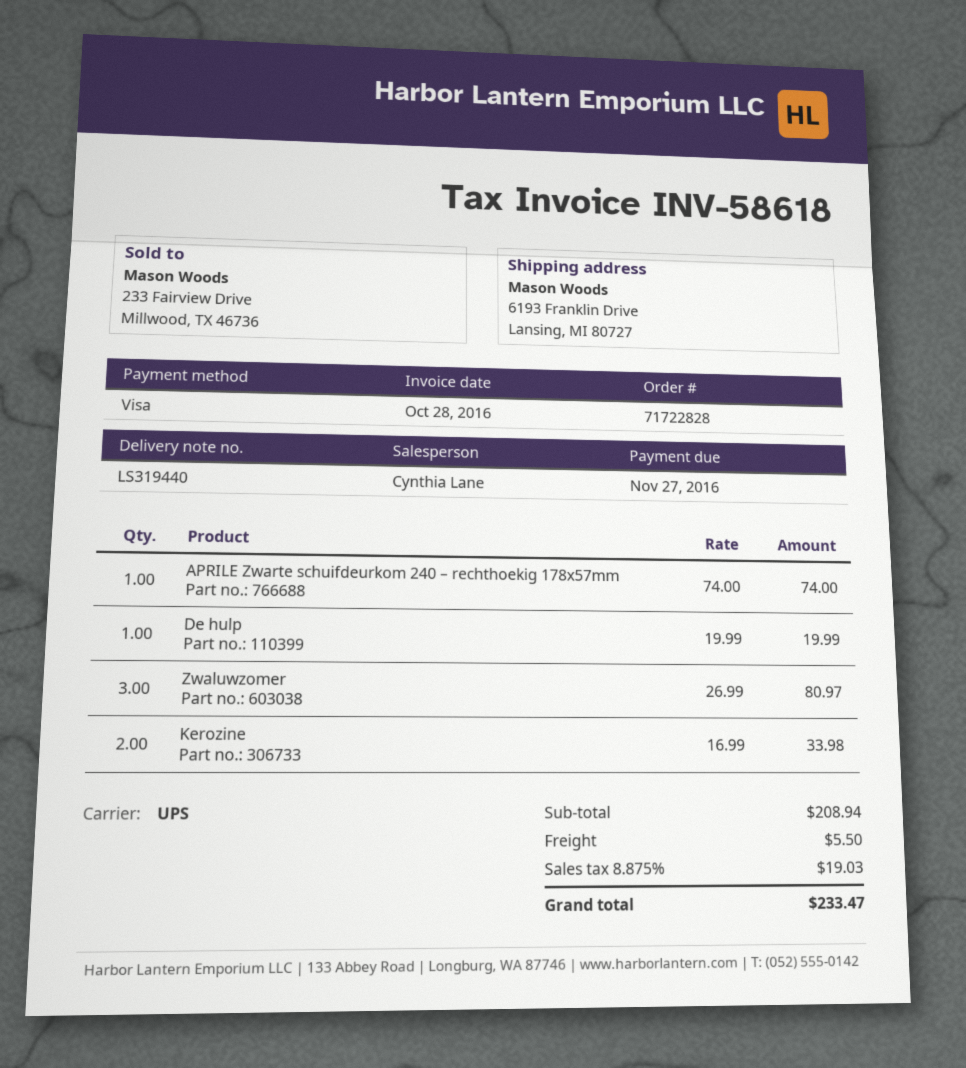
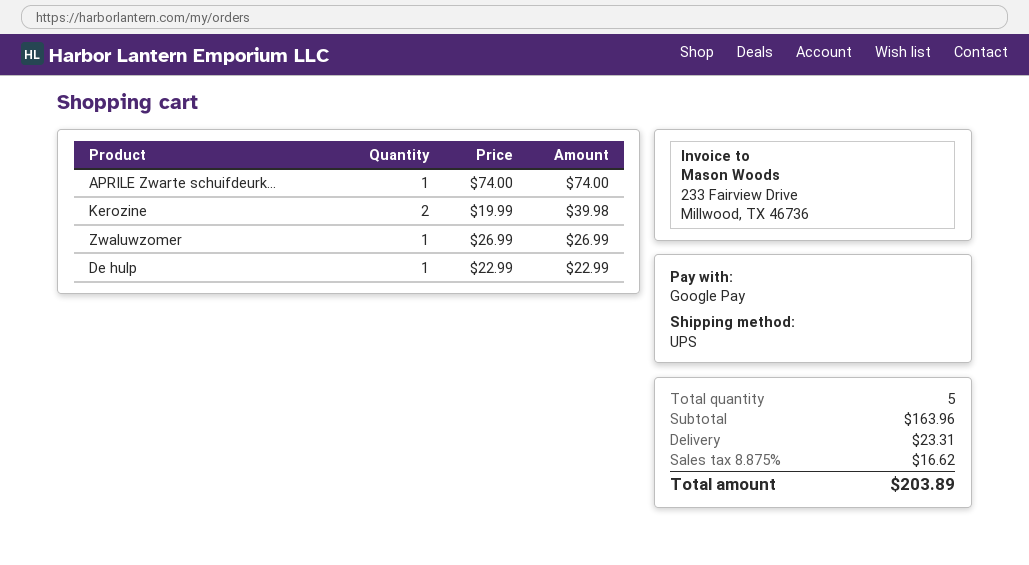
payment method: Visa -> Google Pay
De hulp: 1 x 19.99 = 19.99 -> 1 x 22.99 = 22.99
Zwaluwzomer: 3 x 26.99 = 80.97 -> 1 x 26.99 = 26.99
Kerozine: 2 x 16.99 = 33.98 -> 2 x 19.99 = 39.98
subtotal: 208.94 -> 163.96
shipping: 5.50 -> 23.31
tax: 8.875% = 19.03 -> 8.875% = 16.62
total: 233.47 -> 203.89

